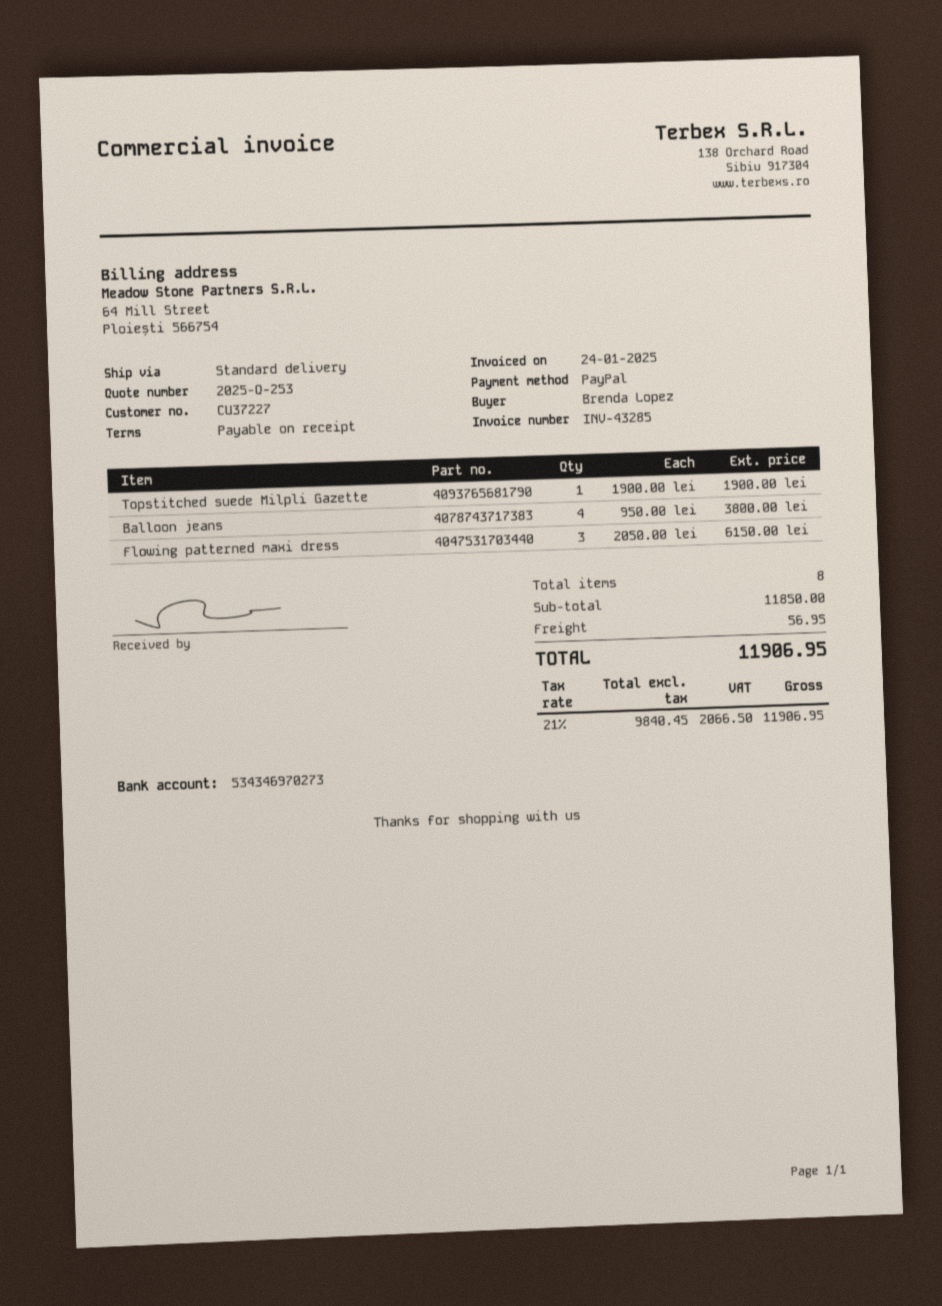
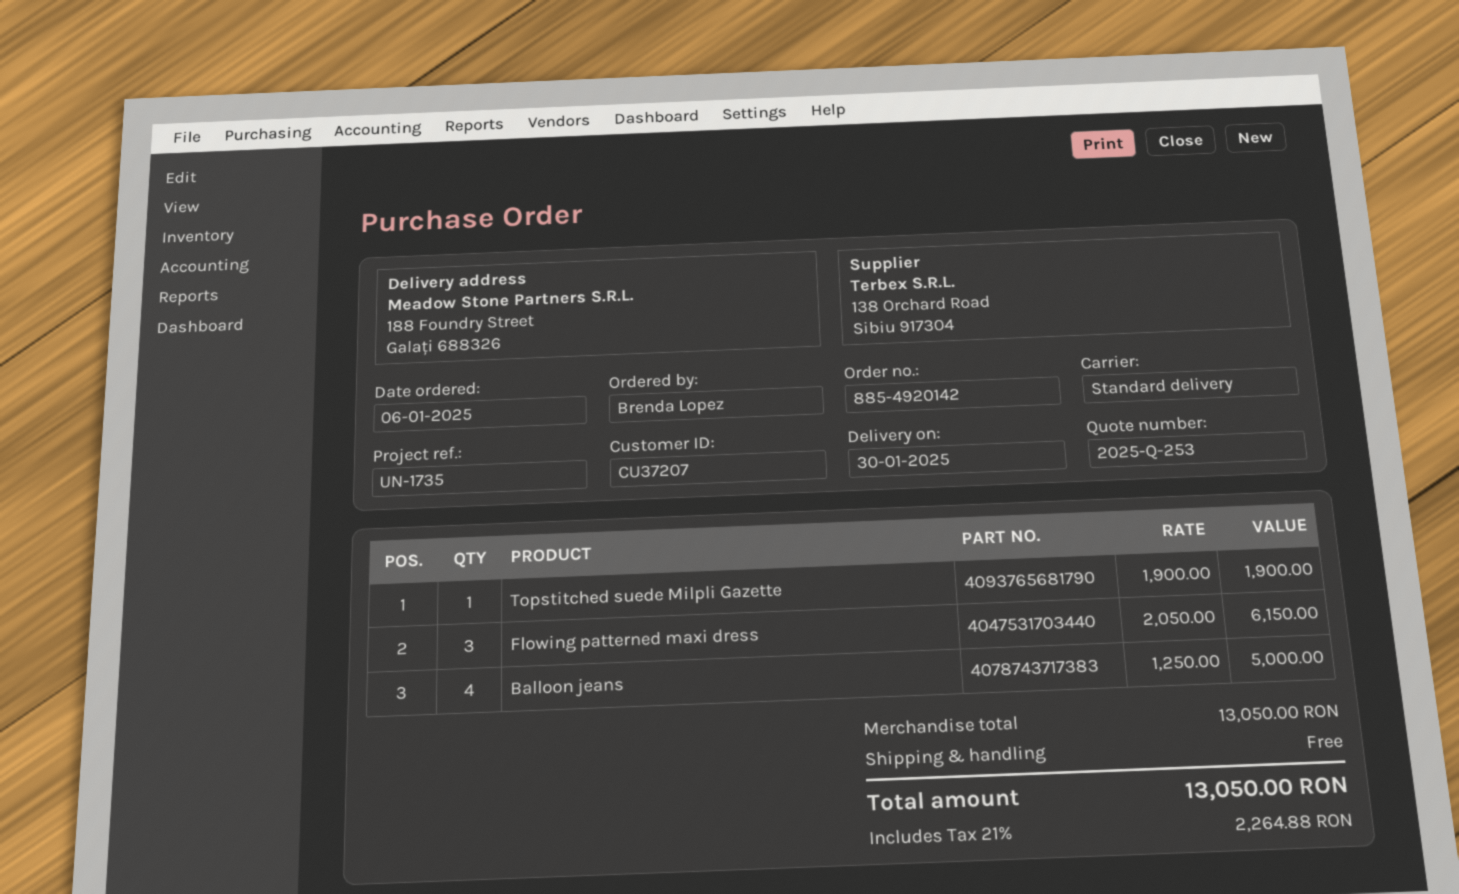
customer number: CU37227 -> CU37207
Balloon jeans: 4 x 950.00 = 3800.00 -> 4 x 1250.00 = 5000.00
subtotal: 11850.00 -> 13050.00
shipping: 56.95 -> 0.00
tax: 21% = 2066.50 -> 21% = 2264.88
total: 11906.95 -> 13050.00

